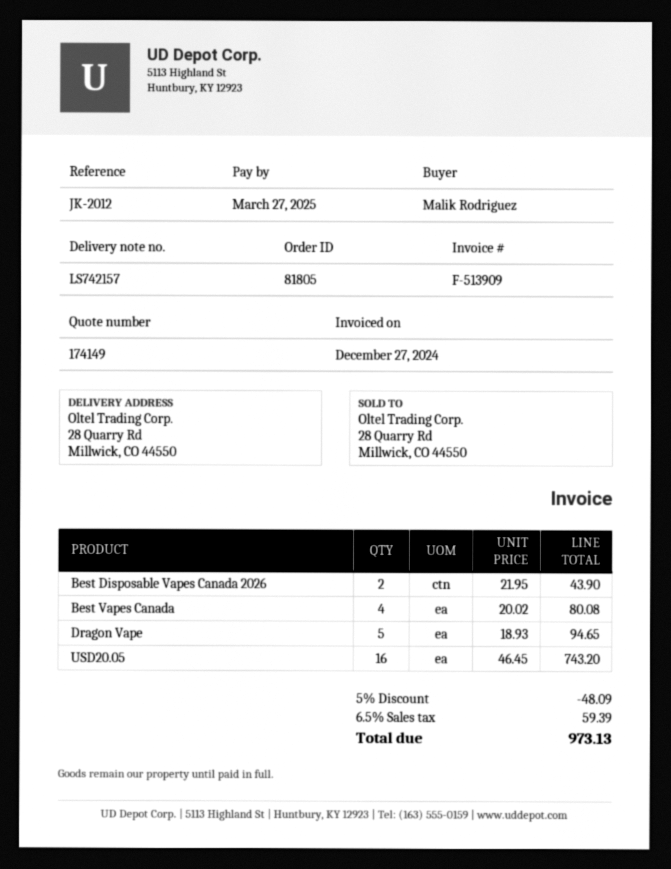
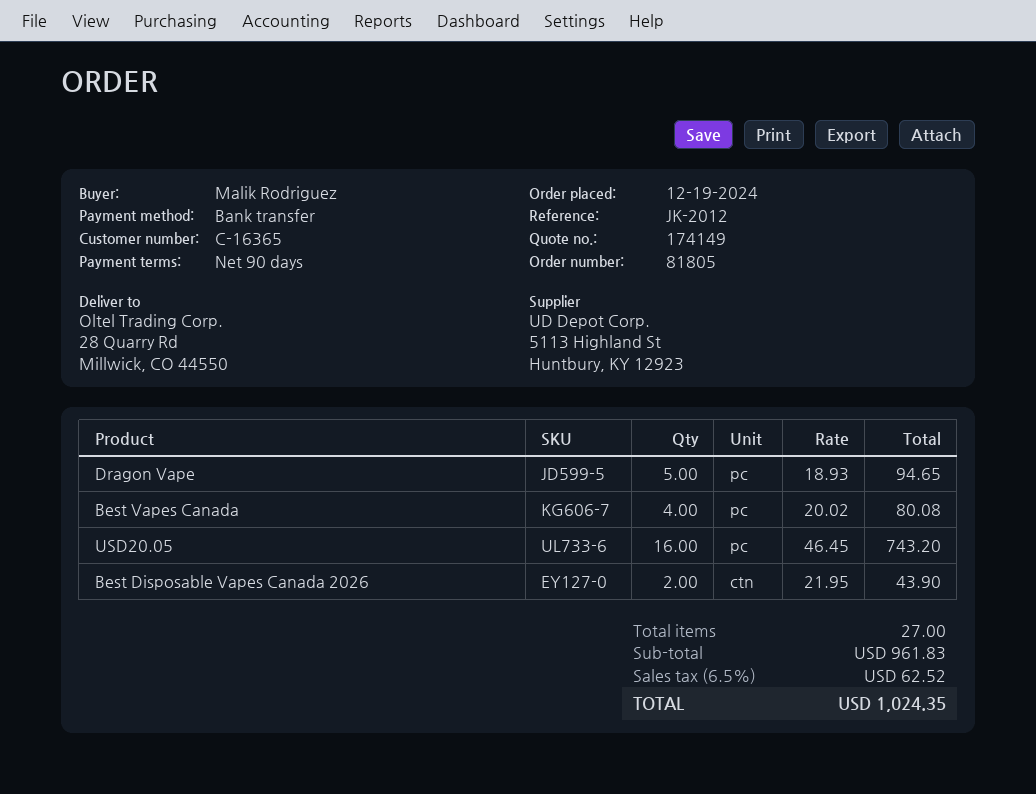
discount: 5% = 48.09 -> none
tax: 6.5% = 59.39 -> 6.5% = 62.52
total: 973.13 -> 1024.35

